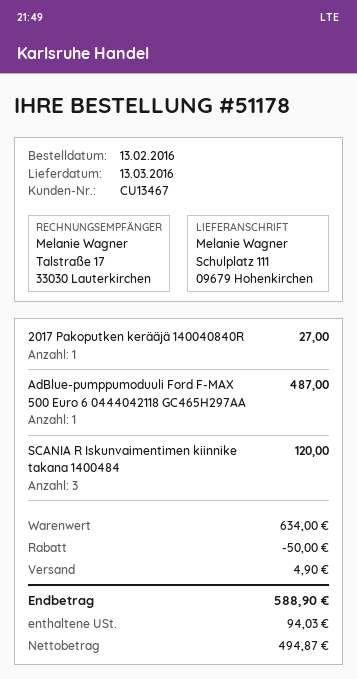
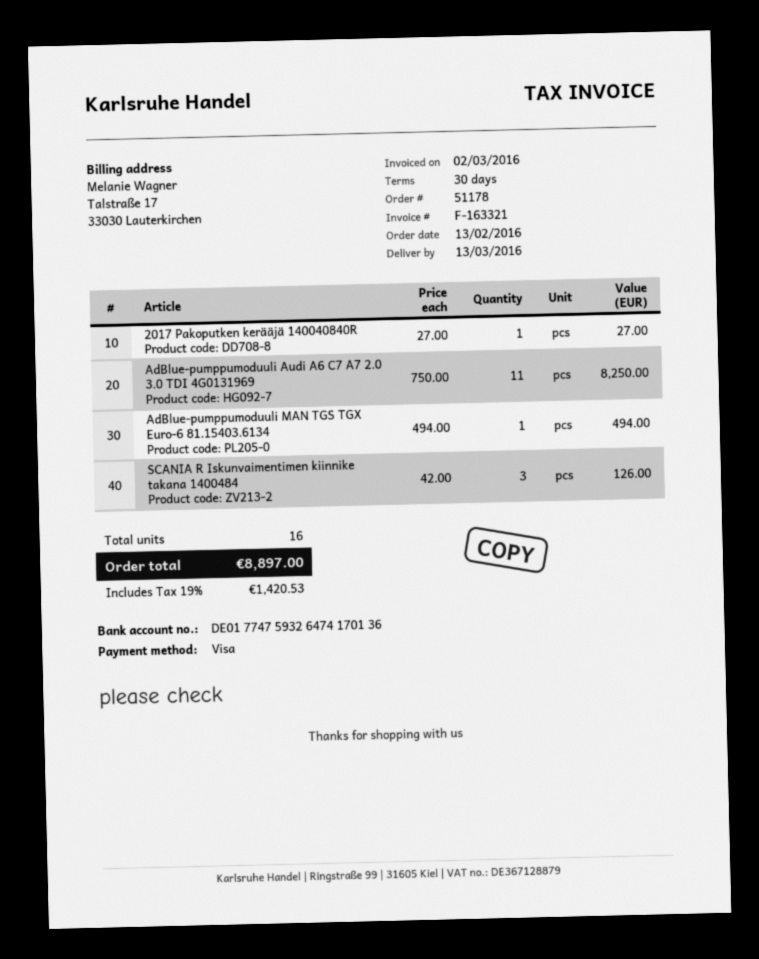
AdBlue-pumppumoduuli Ford F-MAX 500 Euro 6 0444042118 GC465H297AA: 1 for 487.00 -> none
SCANIA R Iskunvaimentimen kiinnike takana 1400484: 3 for 120.00 -> 3 for 126.00
AdBlue-pumppumoduuli Audi A6 C7 A7 2.0 3.0 TDI 4G0131969: none -> 11 for 8250.00
AdBlue-pumppumoduuli MAN TGS TGX Euro-6 81.15403.6134: none -> 1 for 494.00
discount: 50.00 -> none
shipping: 4.90 -> none
tax: 94.03 -> 1420.53
total: 588.90 -> 8897.00

